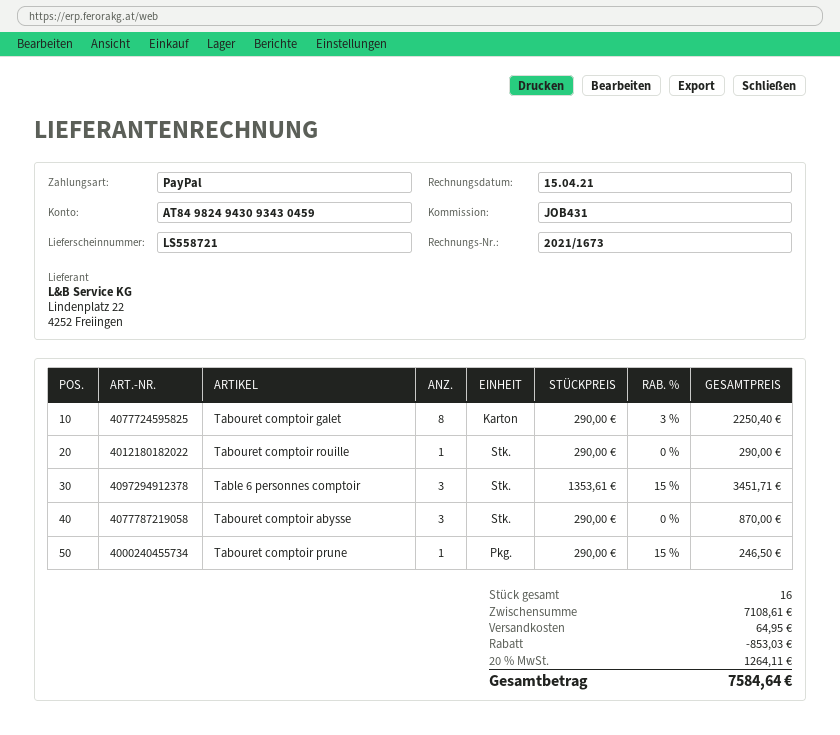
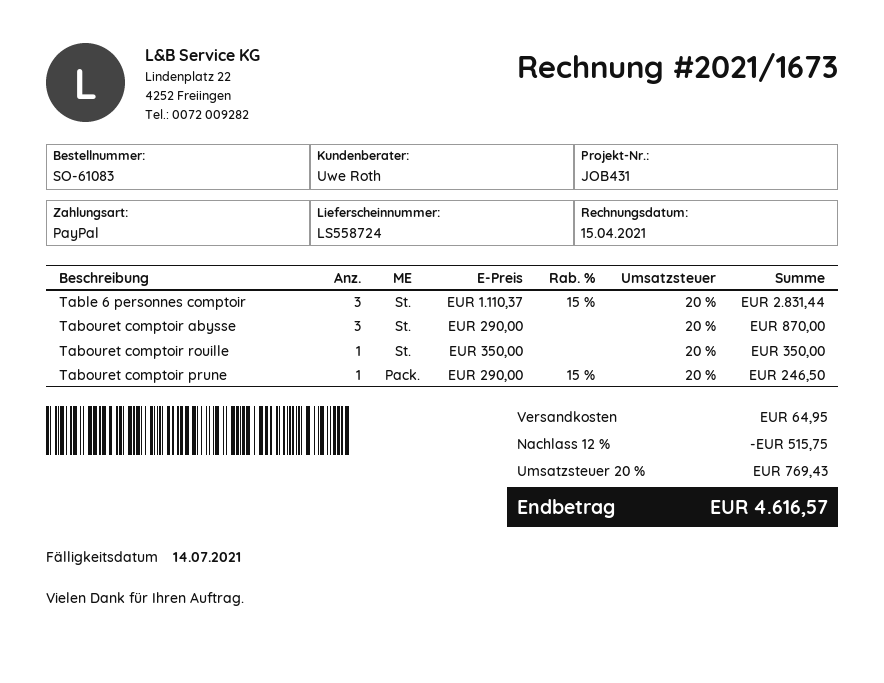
delivery note number: LS558721 -> LS558724
Tabouret comptoir galet: 8 x 290.00 - 3% = 2250.40 -> none
Tabouret comptoir rouille: 1 x 290.00 = 290.00 -> 1 x 350.00 = 350.00
Table 6 personnes comptoir: 3 x 1353.61 - 15% = 3451.71 -> 3 x 1110.37 - 15% = 2831.44
discount: 853.03 -> 515.75
tax: 20% = 1264.11 -> 20% = 769.43
total: 7584.64 -> 4616.57

